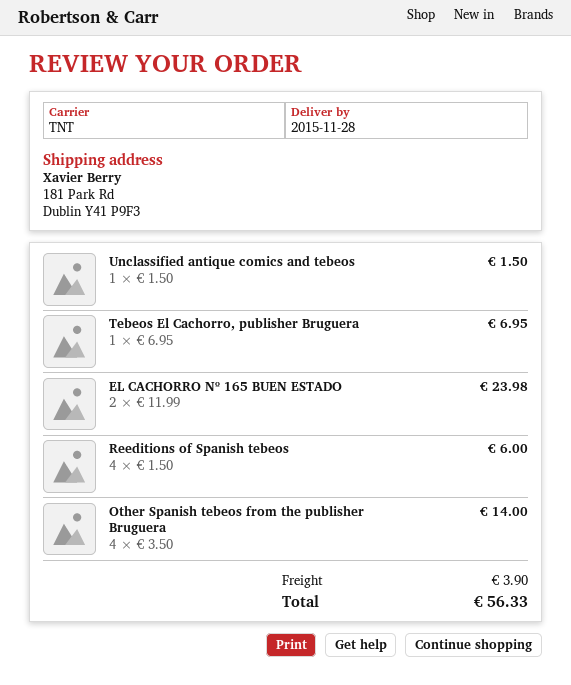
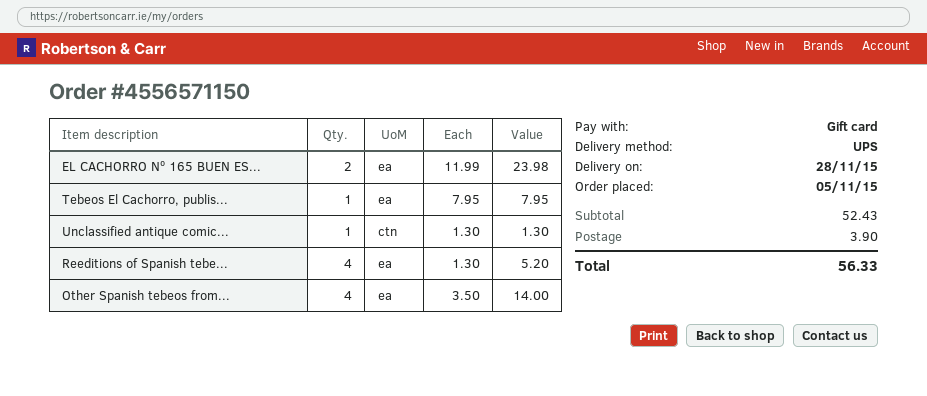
shipping method: TNT -> UPS
Unclassified antique comics and tebeos: 1 x 1.50 = 1.50 -> 1 x 1.30 = 1.30
Tebeos El Cachorro, publisher Bruguera: 1 x 6.95 = 6.95 -> 1 x 7.95 = 7.95
Reeditions of Spanish tebeos: 4 x 1.50 = 6.00 -> 4 x 1.30 = 5.20

